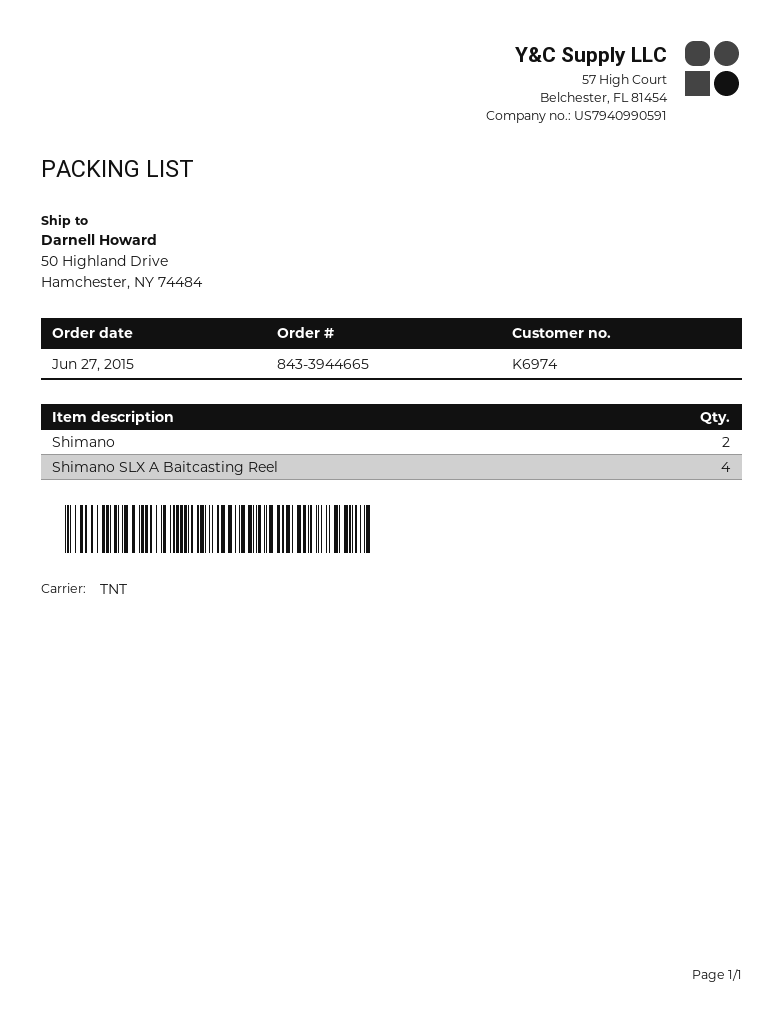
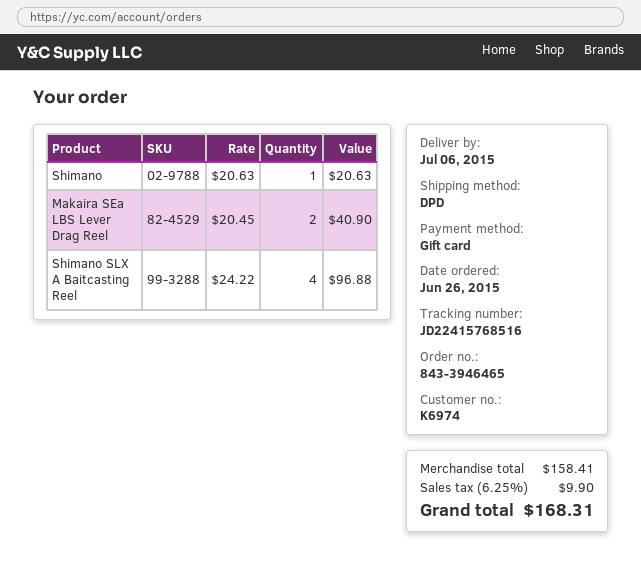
order number: 843-3944665 -> 843-3946465
order date: 2015-06-27 -> 2015-06-26
shipping method: TNT -> DPD
Shimano: 2 -> 1
Makaira SEa LBS Lever Drag Reel: none -> 2

